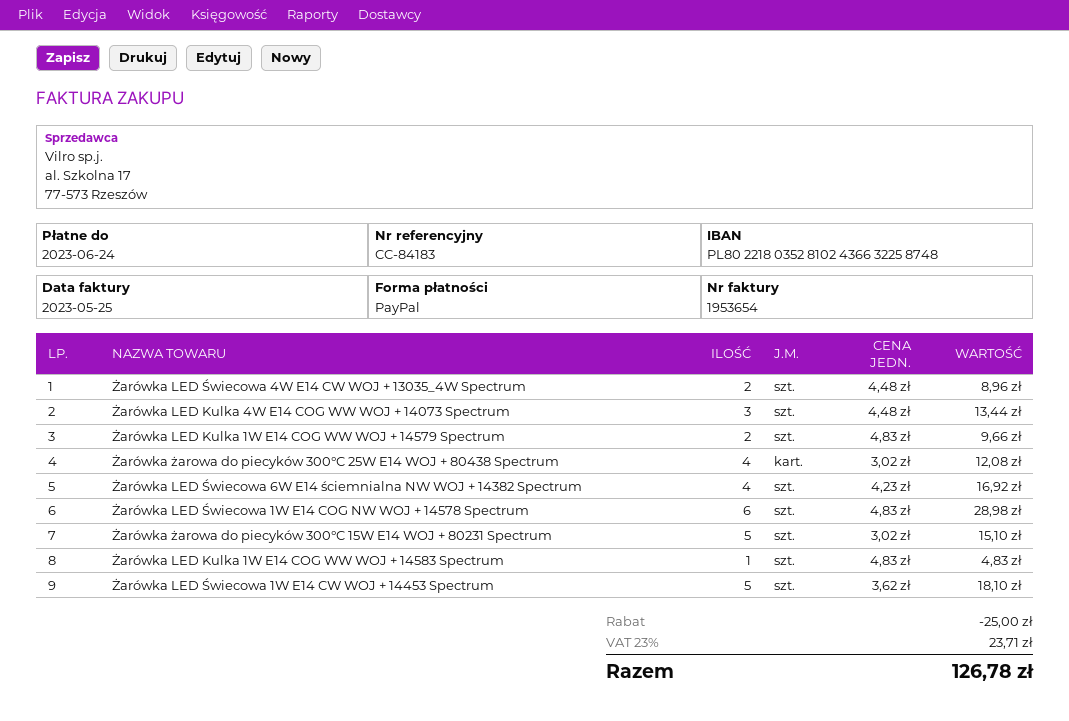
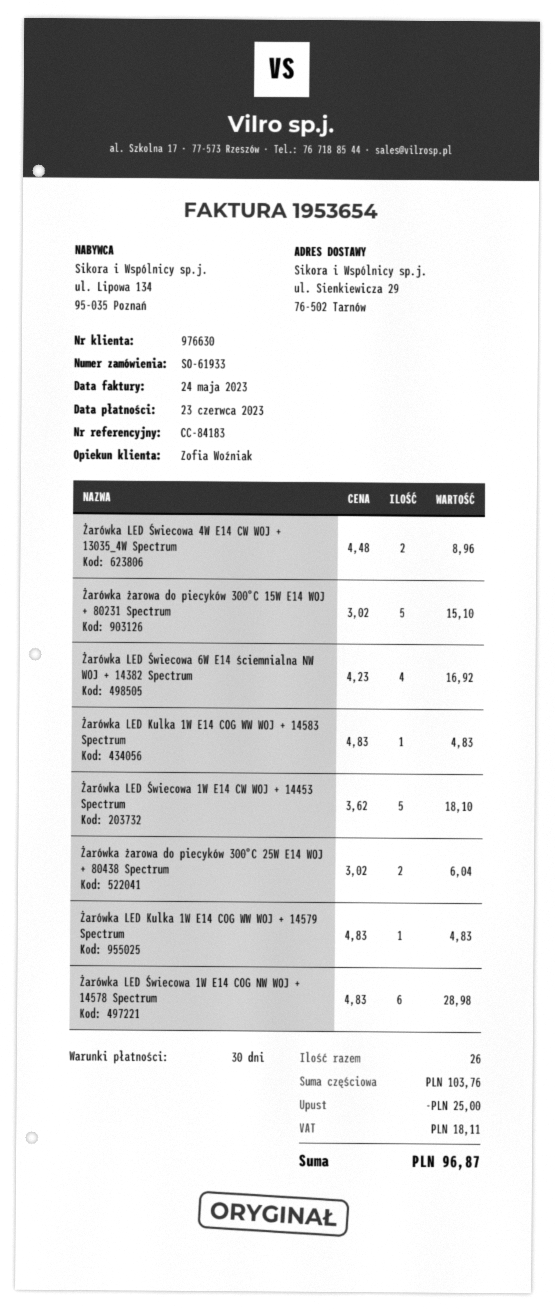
invoice date: 2023-05-25 -> 2023-05-24
due date: 2023-06-24 -> 2023-06-23
Żarówka LED Kulka 4W E14 COG WW WOJ + 14073 Spectrum: 3 x 4.48 = 13.44 -> none
Żarówka LED Kulka 1W E14 COG WW WOJ + 14579 Spectrum: 2 x 4.83 = 9.66 -> 1 x 4.83 = 4.83
Żarówka żarowa do piecyków 300°C 25W E14 WOJ + 80438 Spectrum: 4 x 3.02 = 12.08 -> 2 x 3.02 = 6.04
tax: 23.71 -> 18.11
total: 126.78 -> 96.87

